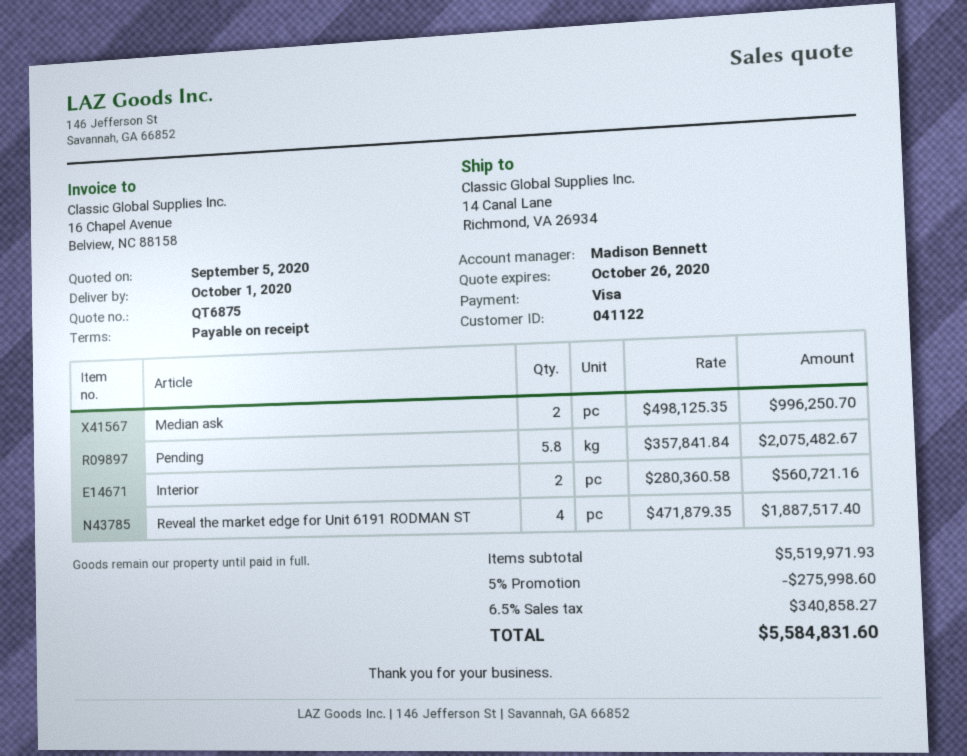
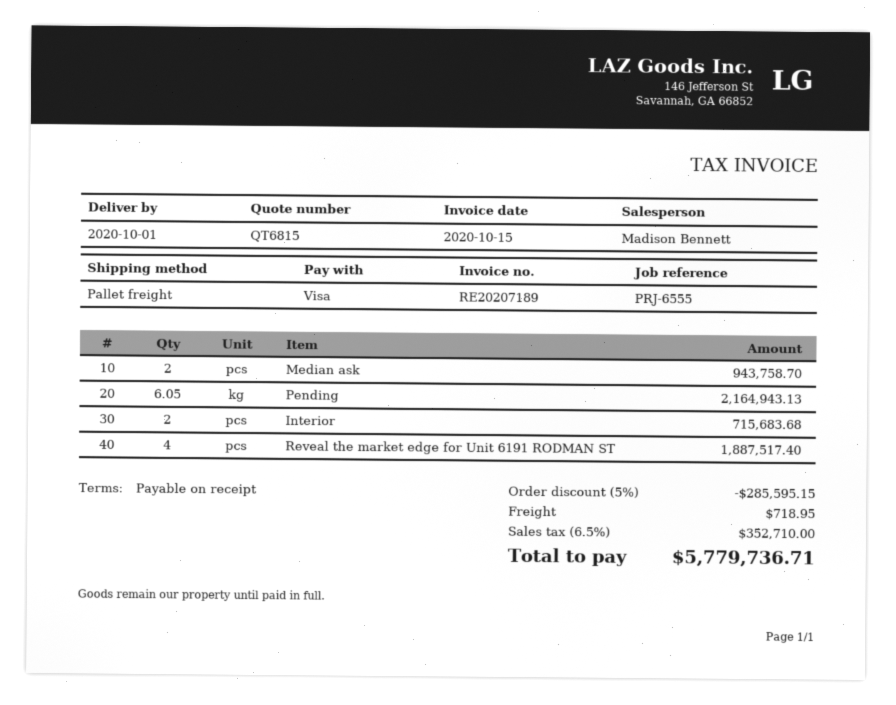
quote number: QT6875 -> QT6815
Median ask: 2 for 996250.70 -> 2 for 943758.70
Pending: 5.8 for 2075482.67 -> 6.05 for 2164943.13
Interior: 2 for 560721.16 -> 2 for 715683.68
discount: 5% = 275998.60 -> 5% = 285595.15
shipping: none -> 718.95
tax: 6.5% = 340858.27 -> 6.5% = 352710.00
total: 5584831.60 -> 5779736.71

